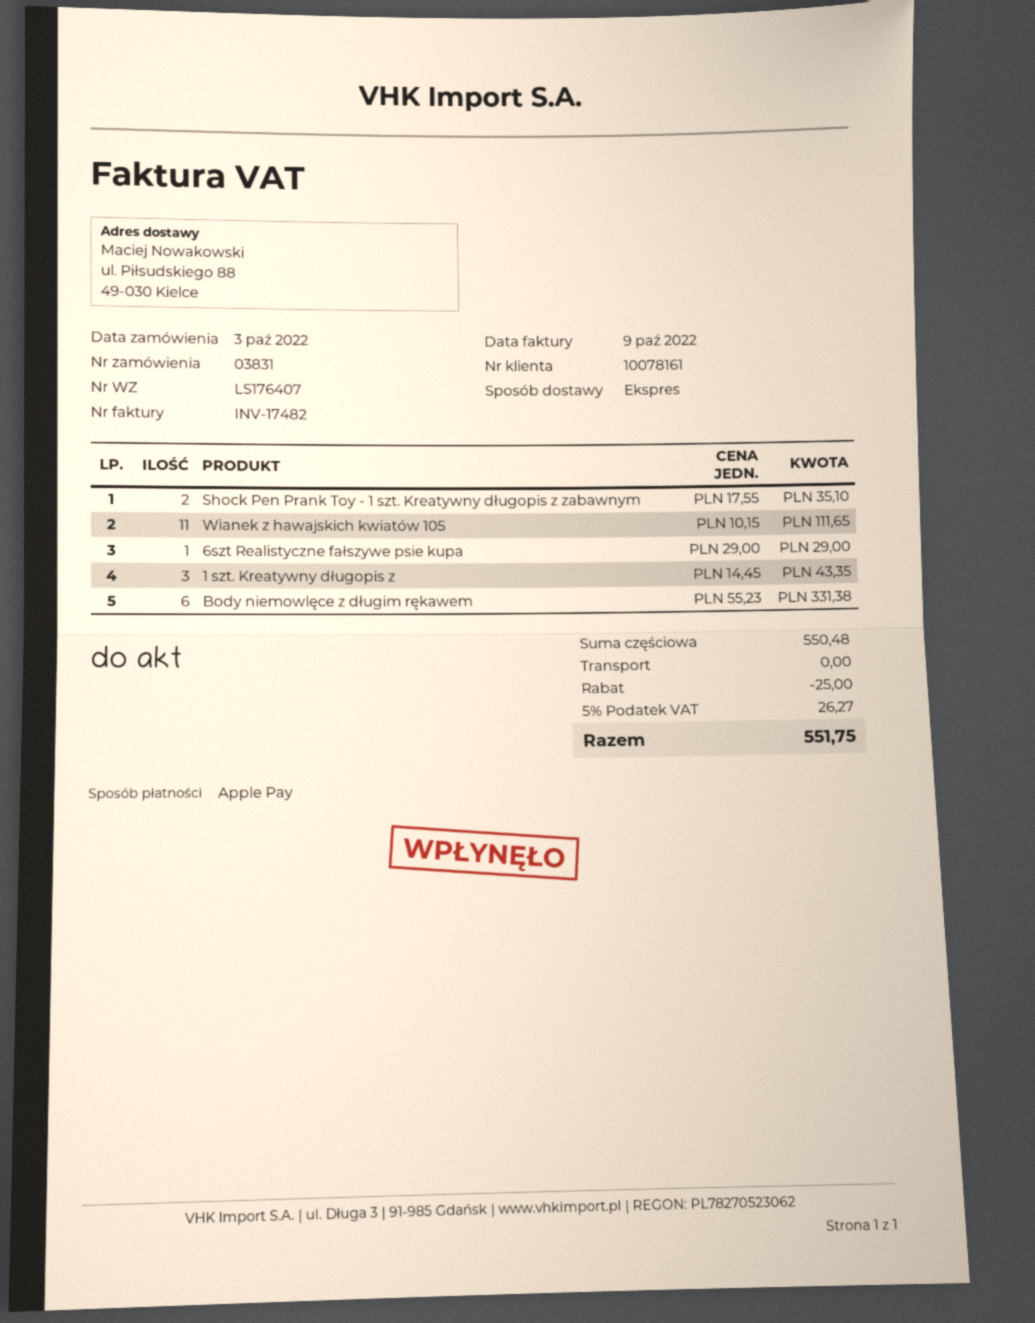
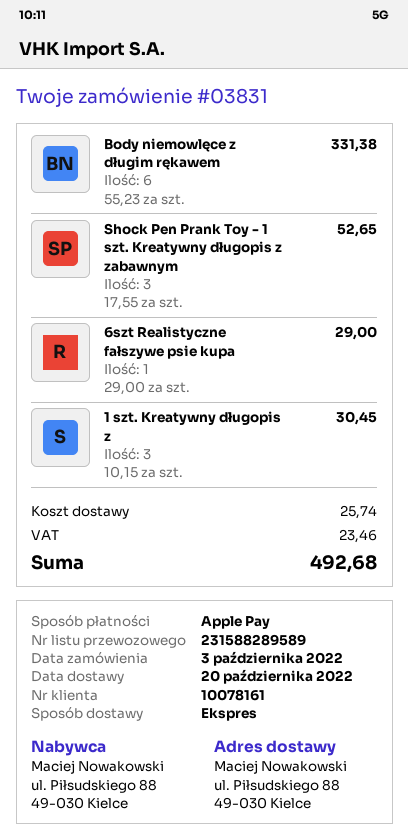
Shock Pen Prank Toy - 1 szt. Kreatywny długopis z zabawnym: 2 x 17.55 = 35.10 -> 3 x 17.55 = 52.65
Wianek z hawajskich kwiatów 105: 11 x 10.15 = 111.65 -> none
1 szt. Kreatywny długopis z: 3 x 14.45 = 43.35 -> 3 x 10.15 = 30.45
discount: 25.00 -> none
shipping: 0.00 -> 25.74
tax: 26.27 -> 23.46
total: 551.75 -> 492.68

